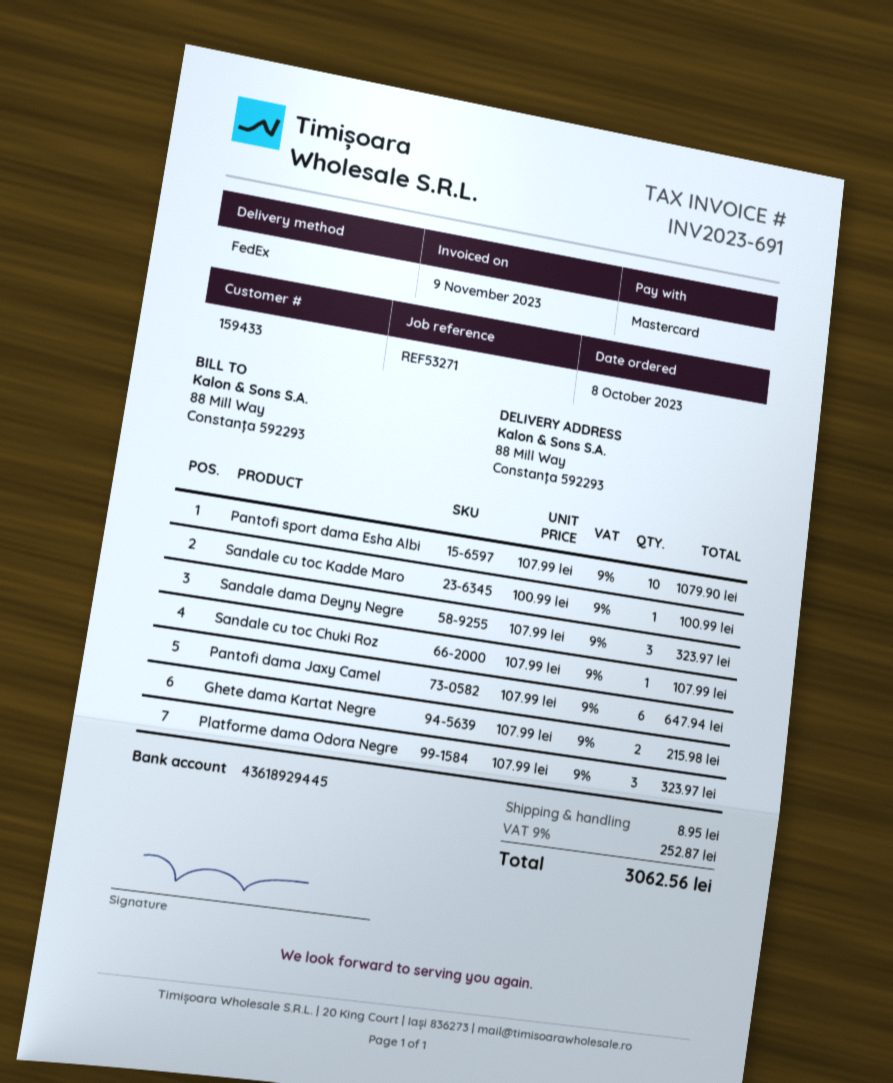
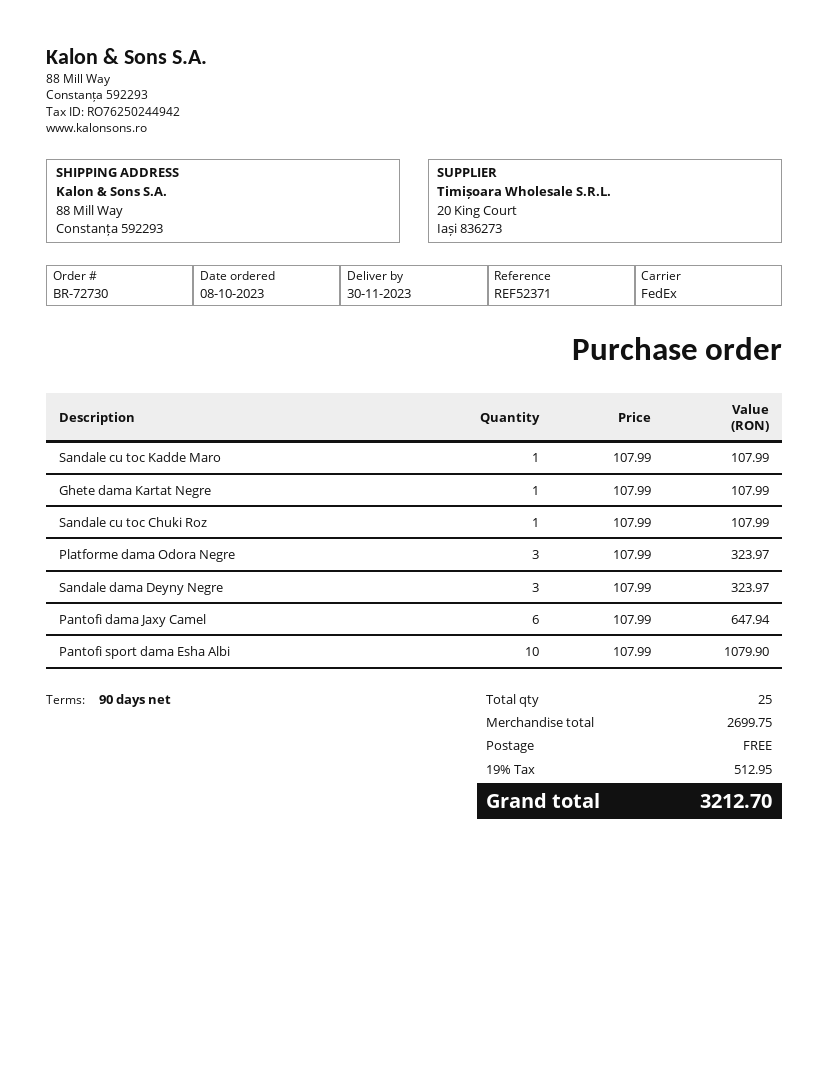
reference: REF53271 -> REF52371
Sandale cu toc Kadde Maro: 1 x 100.99 = 100.99 -> 1 x 107.99 = 107.99
Ghete dama Kartat Negre: 2 x 107.99 = 215.98 -> 1 x 107.99 = 107.99
shipping: 8.95 -> 0.00
tax: 9% = 252.87 -> 19% = 512.95
total: 3062.56 -> 3212.70

